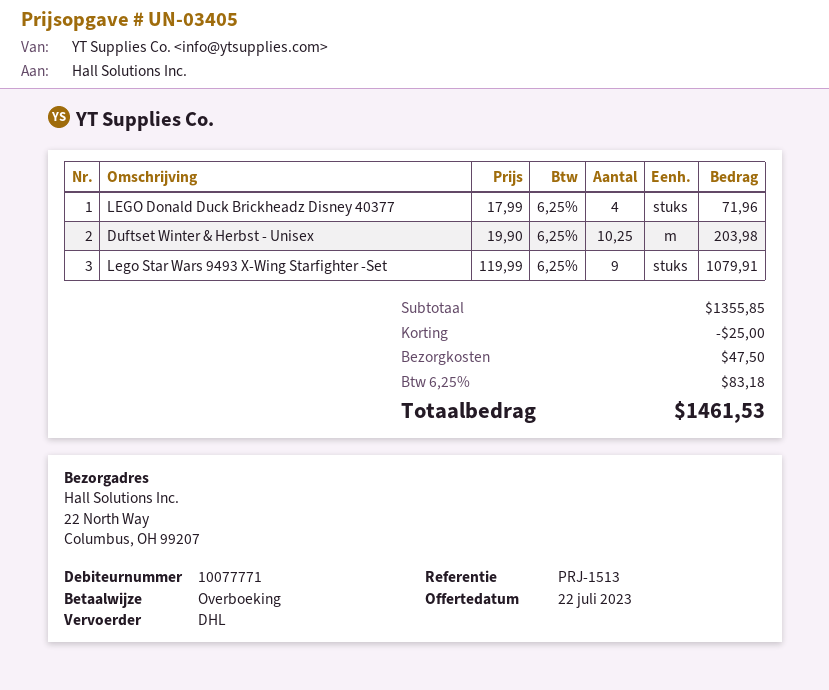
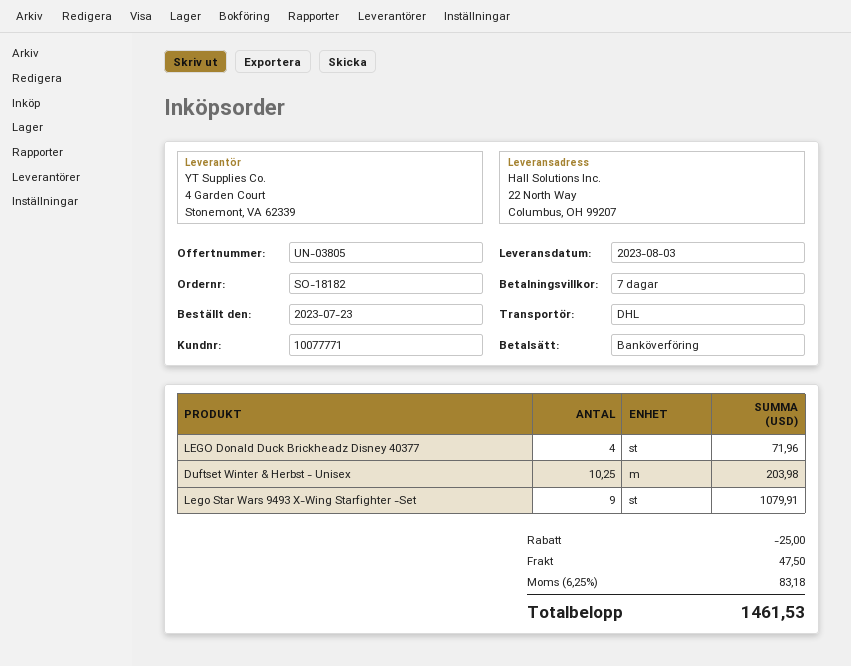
quote number: UN-03405 -> UN-03805

